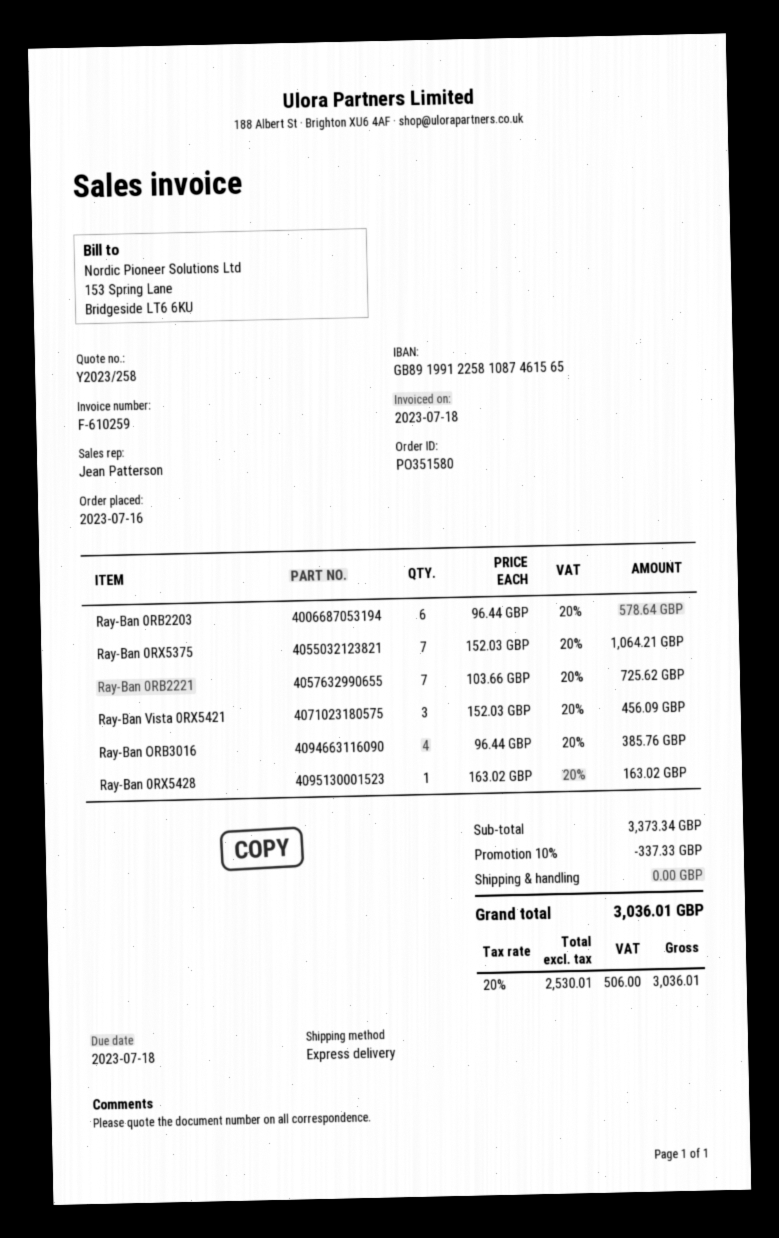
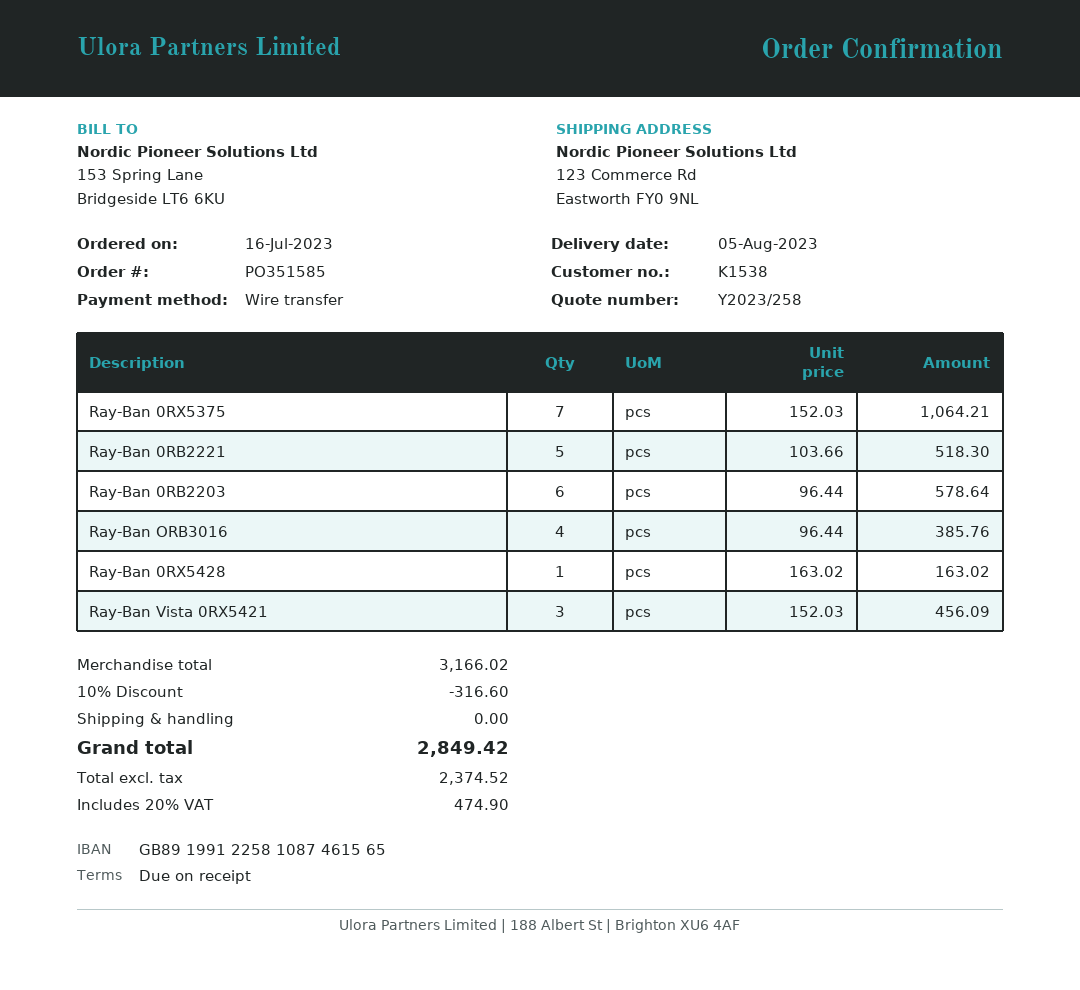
order number: PO351580 -> PO351585
Ray-Ban 0RB2221: 7 x 103.66 = 725.62 -> 5 x 103.66 = 518.30
subtotal: 3373.34 -> 3166.02
discount: 10% = 337.33 -> 10% = 316.60
net: 2530.01 -> 2374.52
tax: 20% = 506.00 -> 20% = 474.90
total: 3036.01 -> 2849.42

